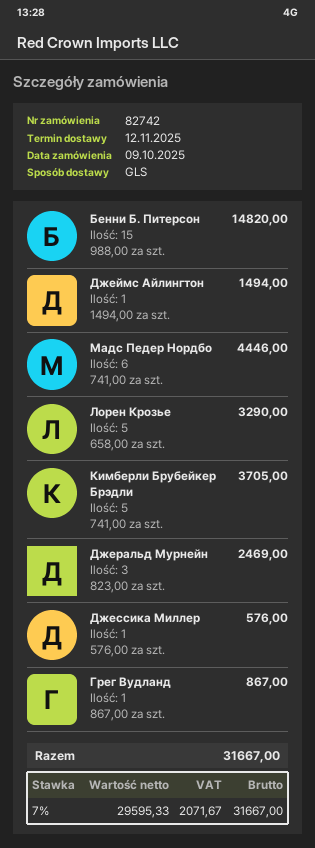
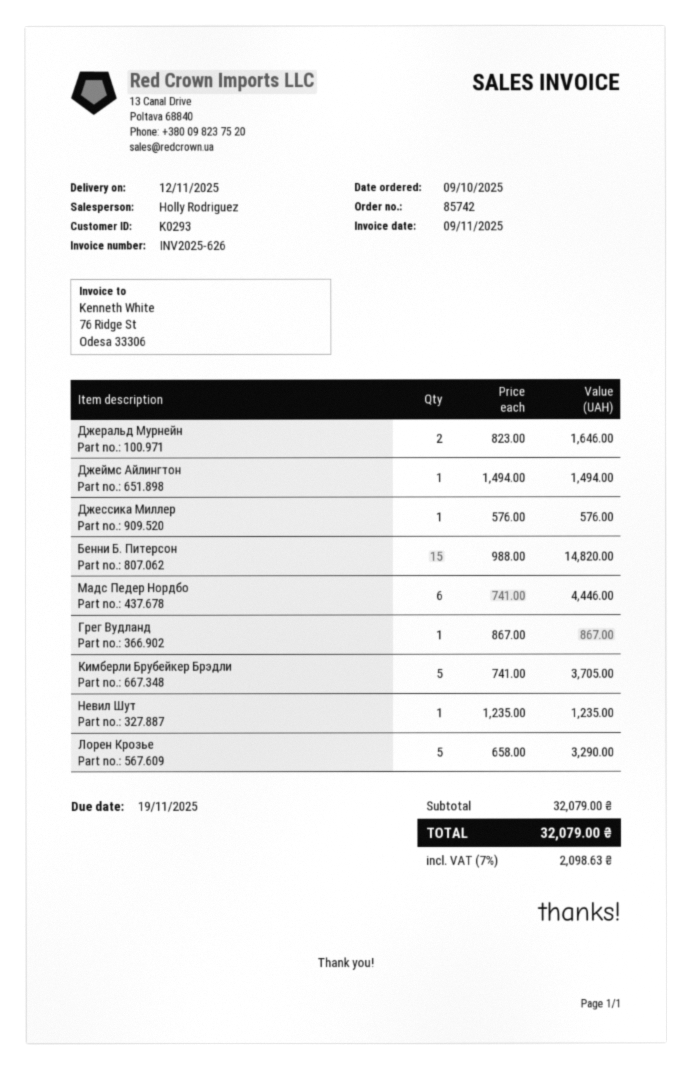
order number: 82742 -> 85742
Джеральд Мурнейн: 3 x 823.00 = 2469.00 -> 2 x 823.00 = 1646.00
Невил Шут: none -> 1 x 1235.00 = 1235.00
tax: 7% = 2071.67 -> 7% = 2098.63
total: 31667.00 -> 32079.00

